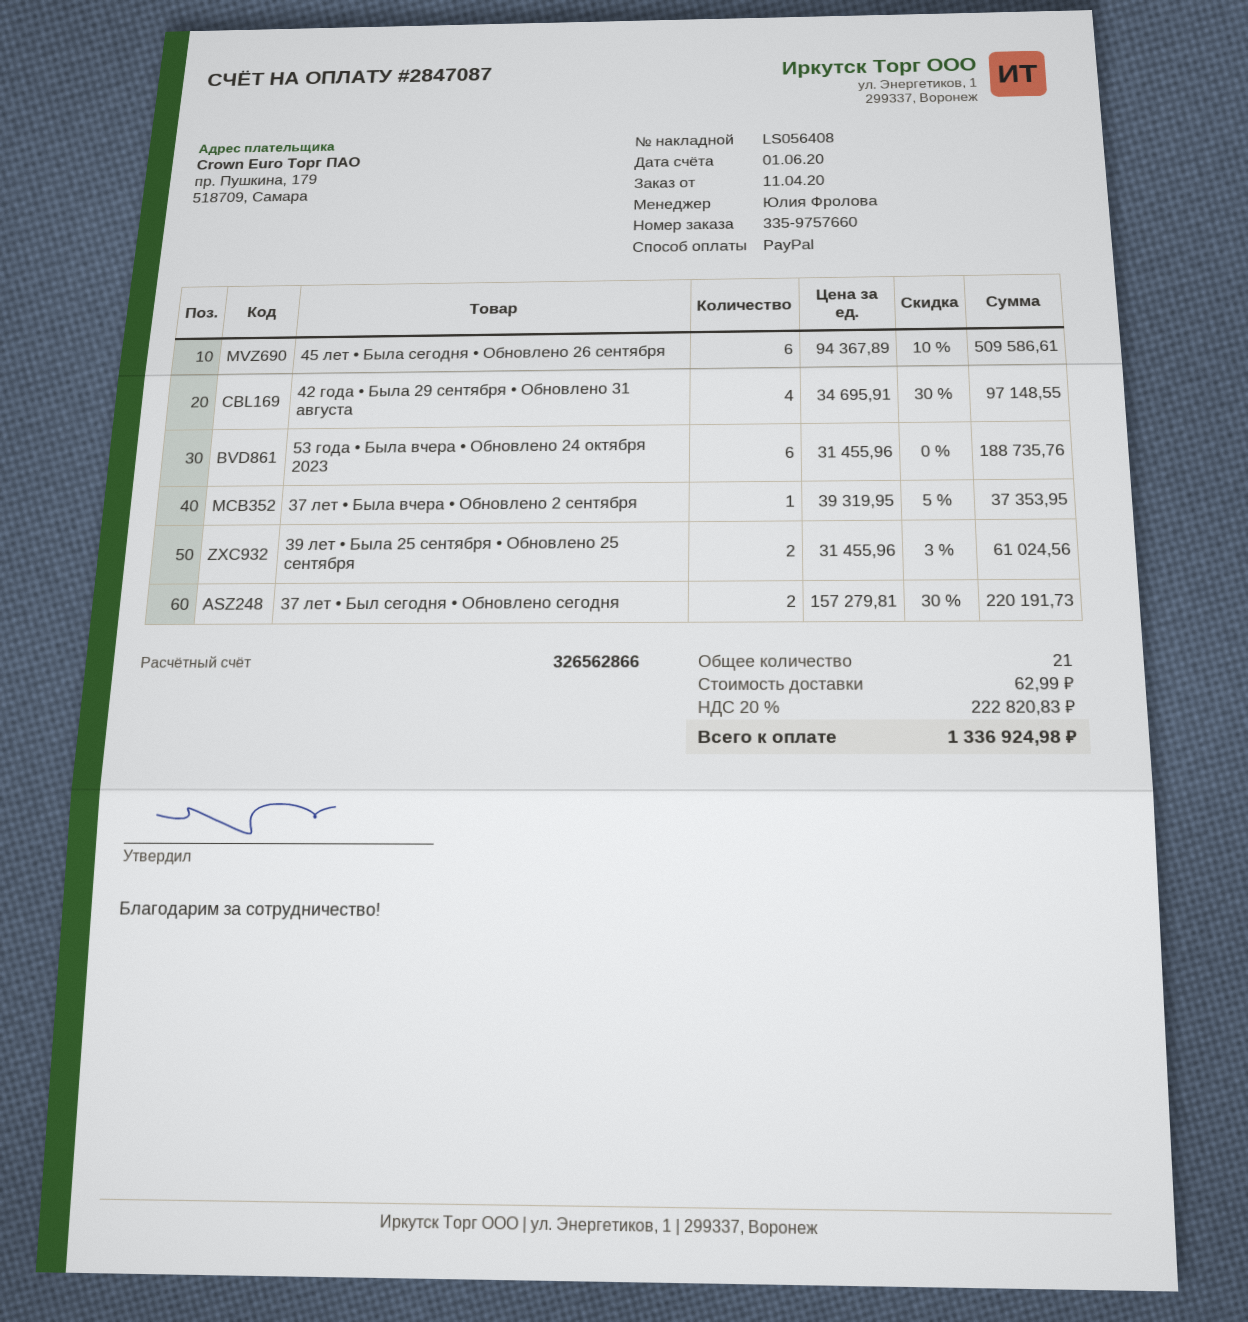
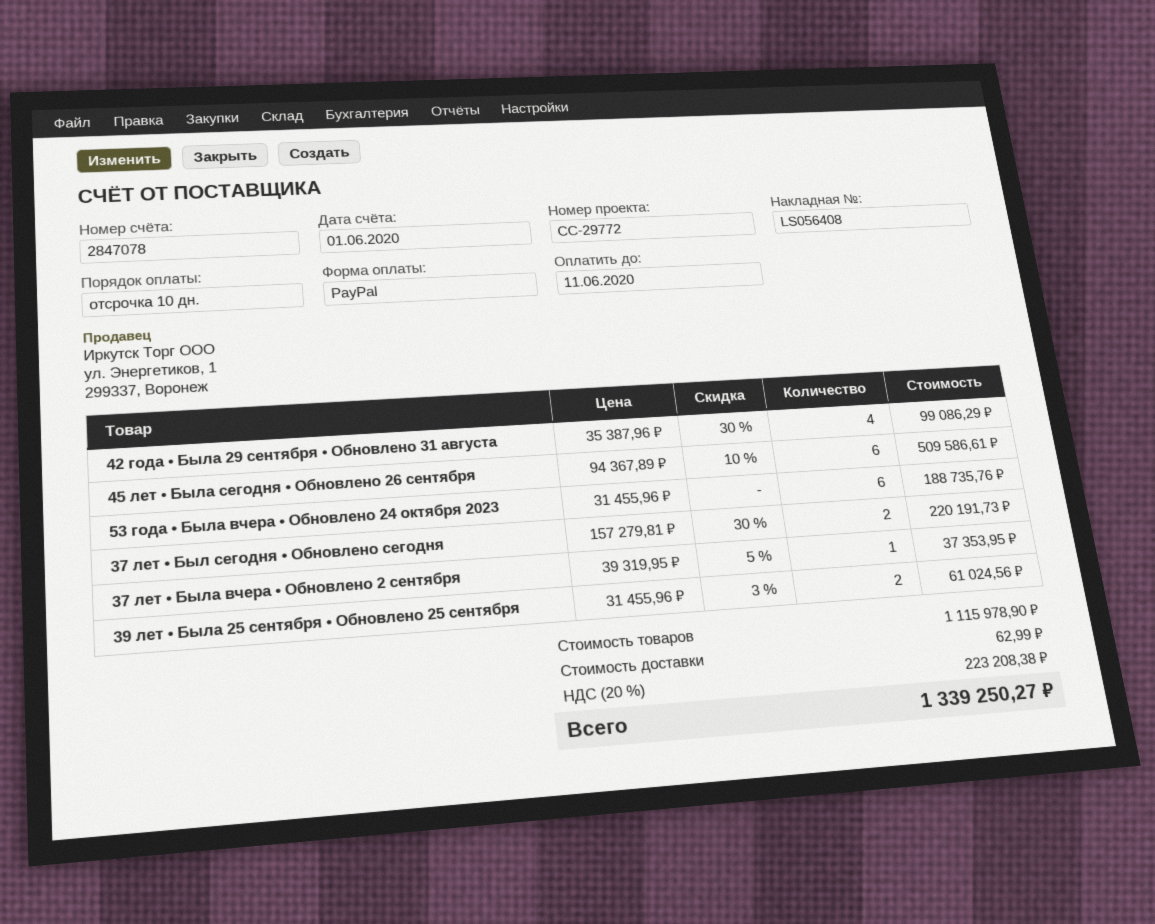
invoice number: 2847087 -> 2847078
42 года • Была 29 сентября • Обновлено 31 августа: 4 x 34695.91 - 30% = 97148.55 -> 4 x 35387.96 - 30% = 99086.29
tax: 20% = 222820.83 -> 20% = 223208.38
total: 1336924.98 -> 1339250.27

